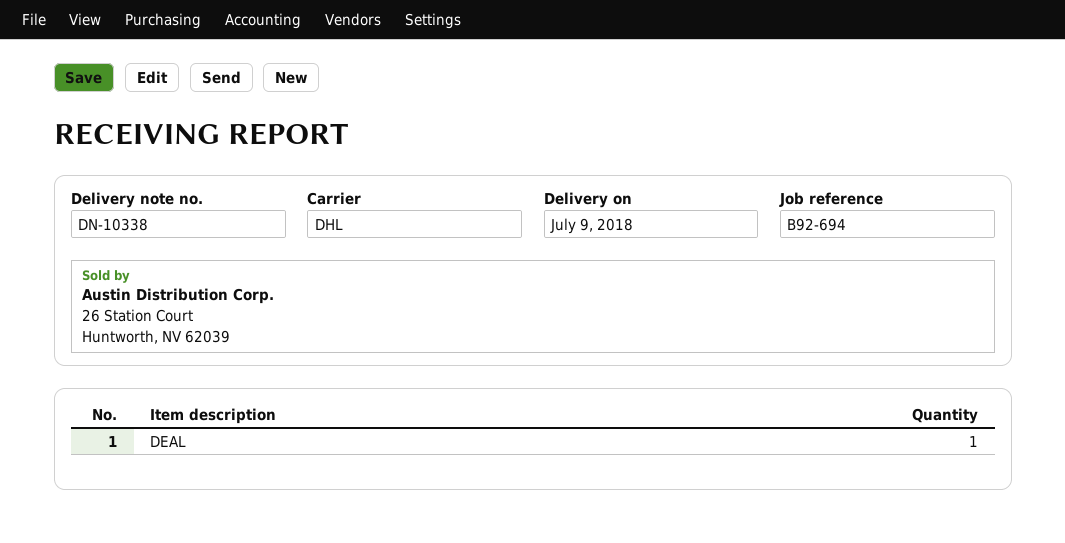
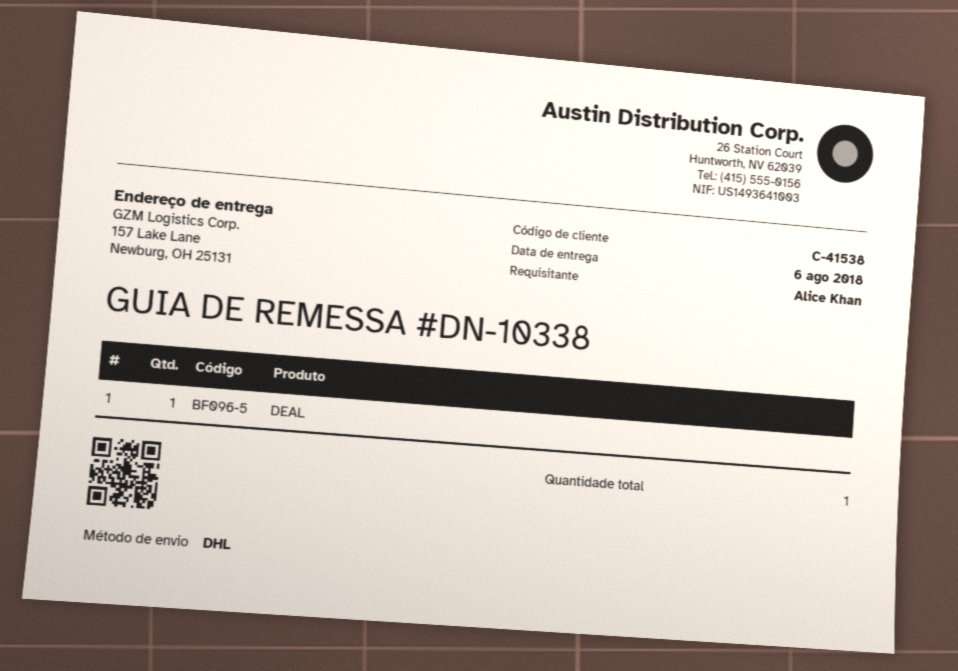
delivery date: 2018-07-09 -> 2018-08-06

